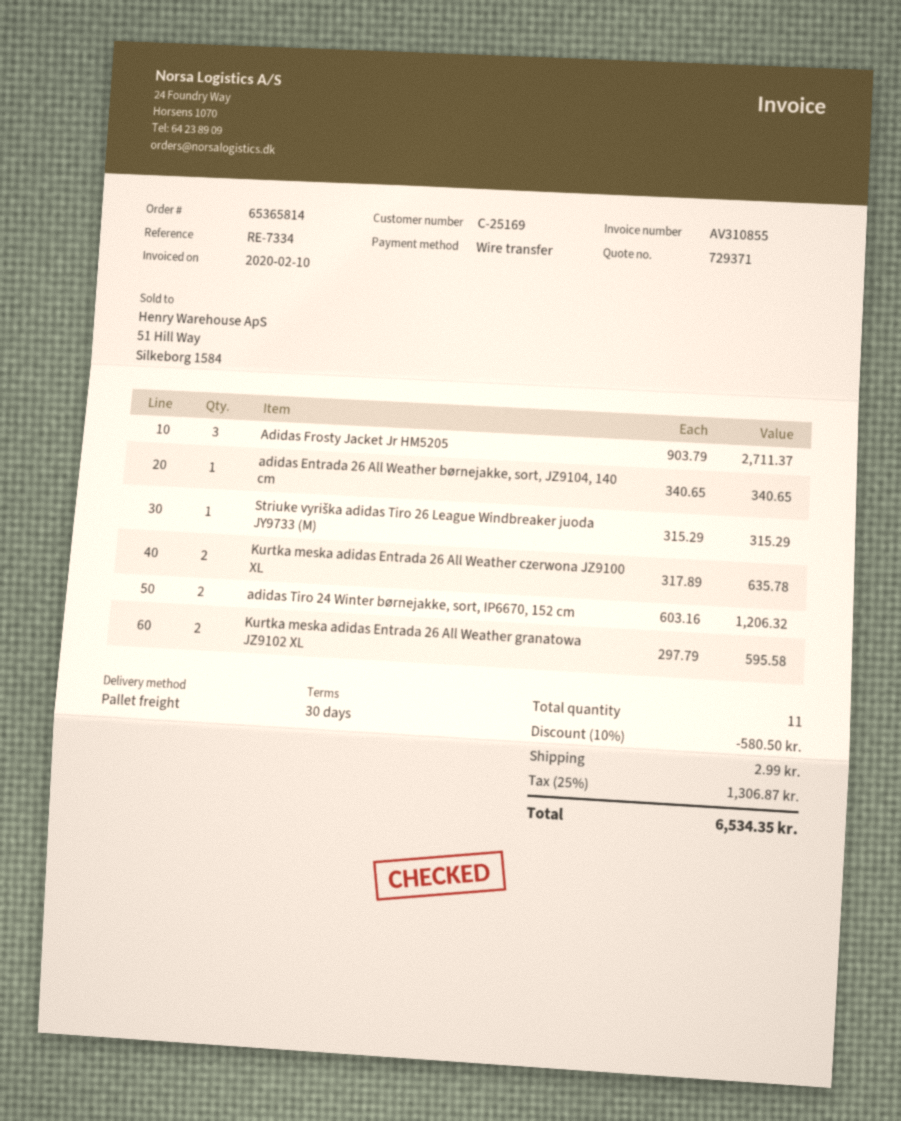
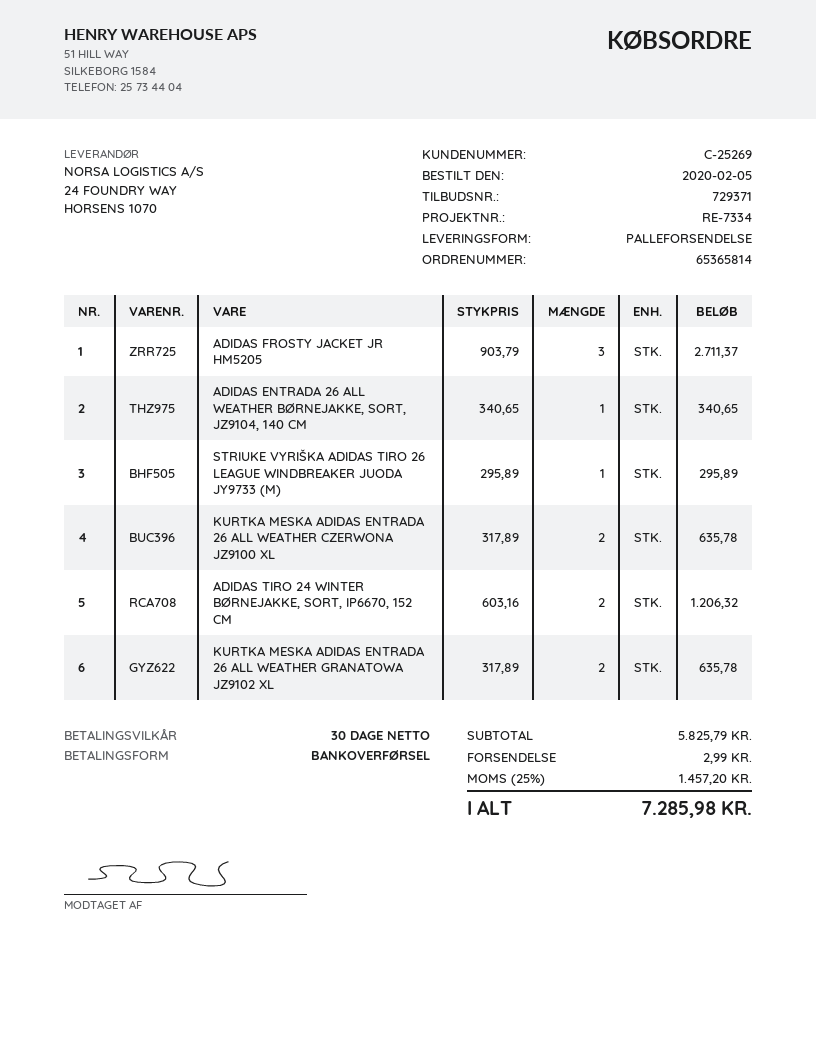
customer number: C-25169 -> C-25269
Striuke vyriška adidas Tiro 26 League Windbreaker juoda JY9733 (M): 1 x 315.29 = 315.29 -> 1 x 295.89 = 295.89
Kurtka meska adidas Entrada 26 All Weather granatowa JZ9102 XL: 2 x 297.79 = 595.58 -> 2 x 317.89 = 635.78
discount: 10% = 580.50 -> none
tax: 25% = 1306.87 -> 25% = 1457.20
total: 6534.35 -> 7285.98

